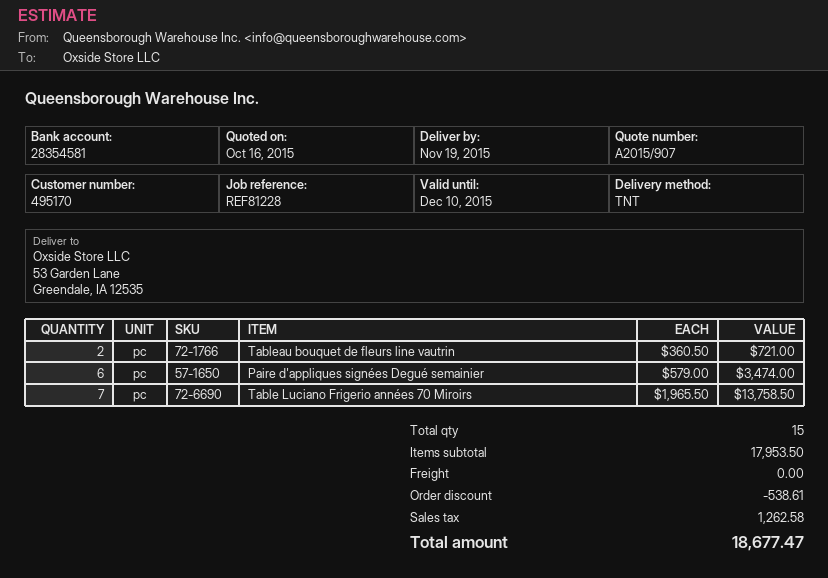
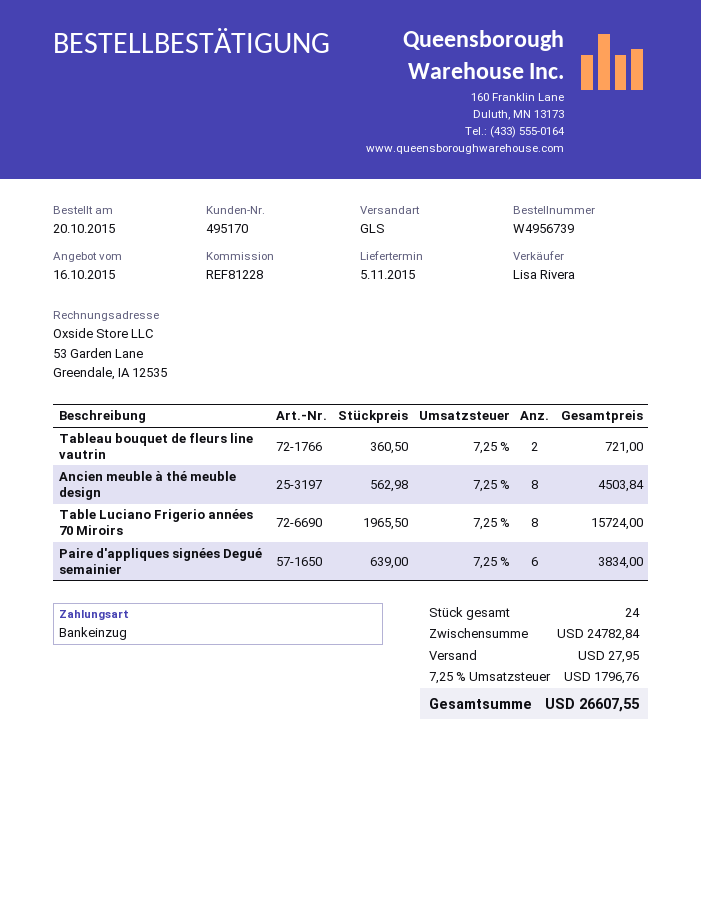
delivery date: 2015-11-19 -> 2015-11-05
shipping method: TNT -> GLS
Paire d'appliques signées Degué semainier: 6 x 579.00 = 3474.00 -> 6 x 639.00 = 3834.00
Table Luciano Frigerio années 70 Miroirs: 7 x 1965.50 = 13758.50 -> 8 x 1965.50 = 15724.00
Ancien meuble à thé meuble design: none -> 8 x 562.98 = 4503.84
total quantity: 15 -> 24
subtotal: 17953.50 -> 24782.84
discount: 538.61 -> none
shipping: 0.00 -> 27.95
tax: 1262.58 -> 1796.76
total: 18677.47 -> 26607.55

